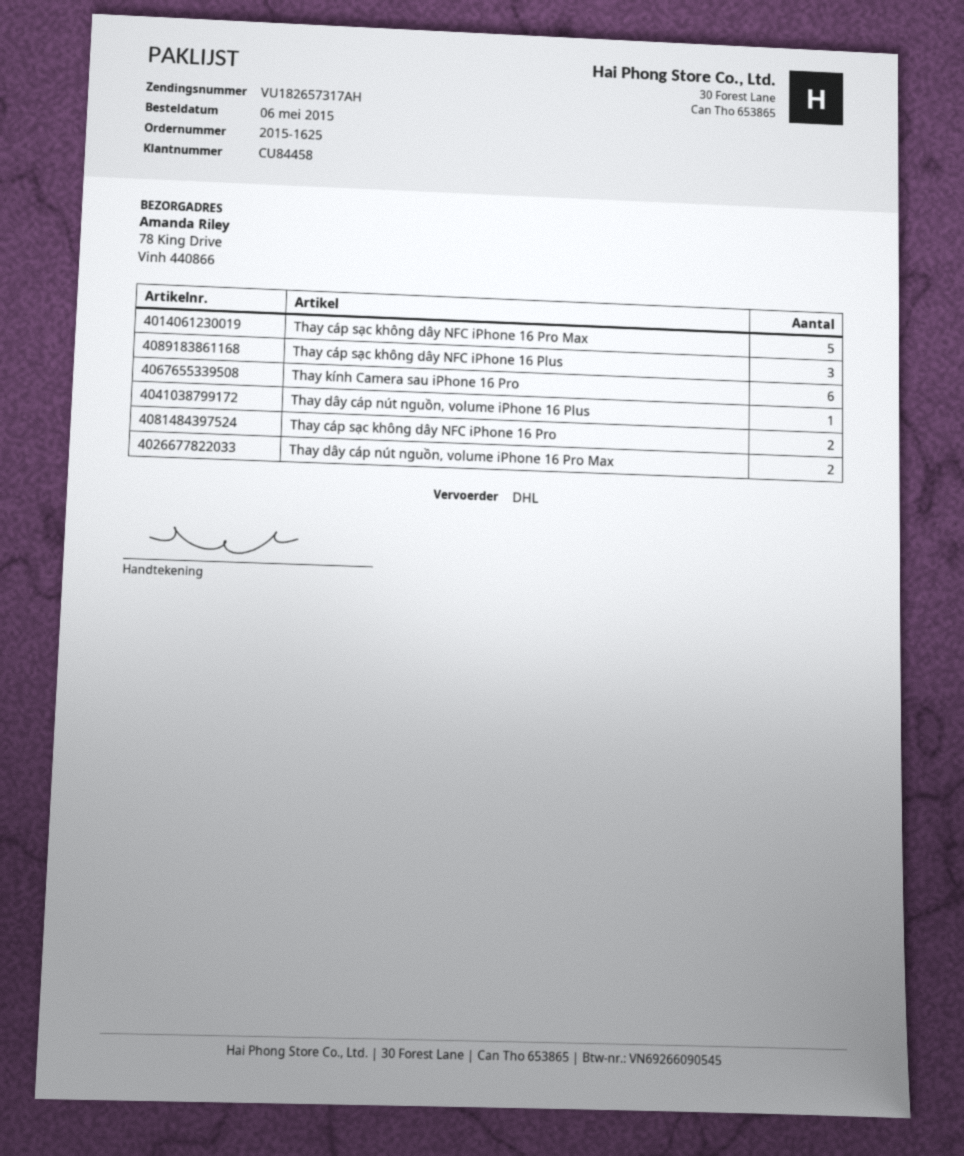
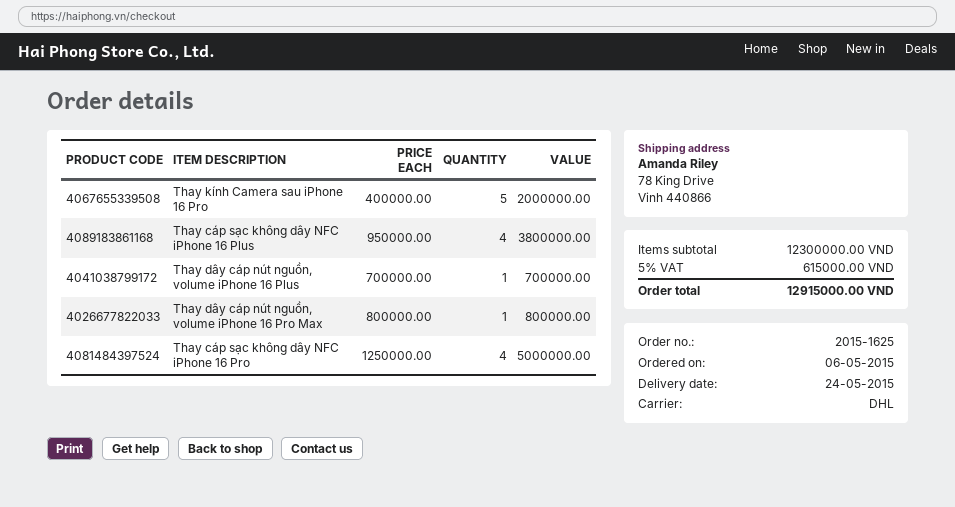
Thay cáp sạc không dây NFC iPhone 16 Pro Max: 5 -> none
Thay cáp sạc không dây NFC iPhone 16 Plus: 3 -> 4
Thay kính Camera sau iPhone 16 Pro: 6 -> 5
Thay cáp sạc không dây NFC iPhone 16 Pro: 2 -> 4
Thay dây cáp nút nguồn, volume iPhone 16 Pro Max: 2 -> 1

